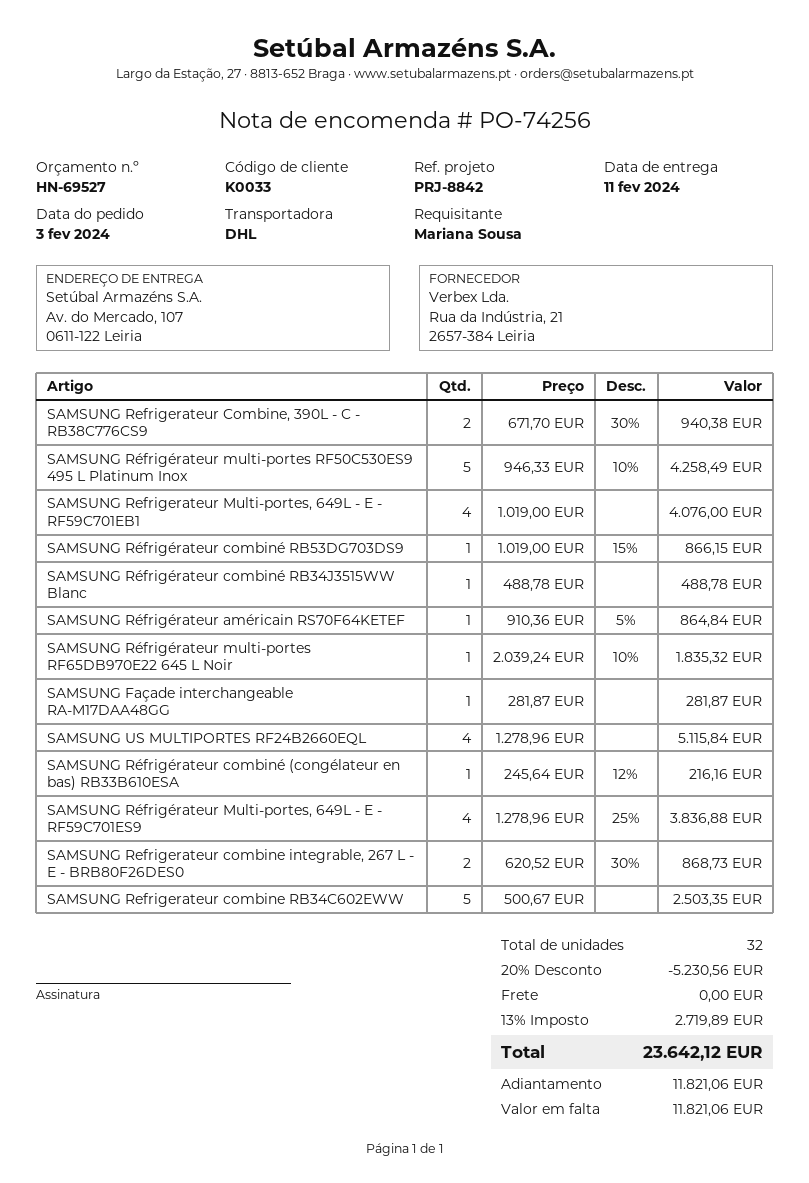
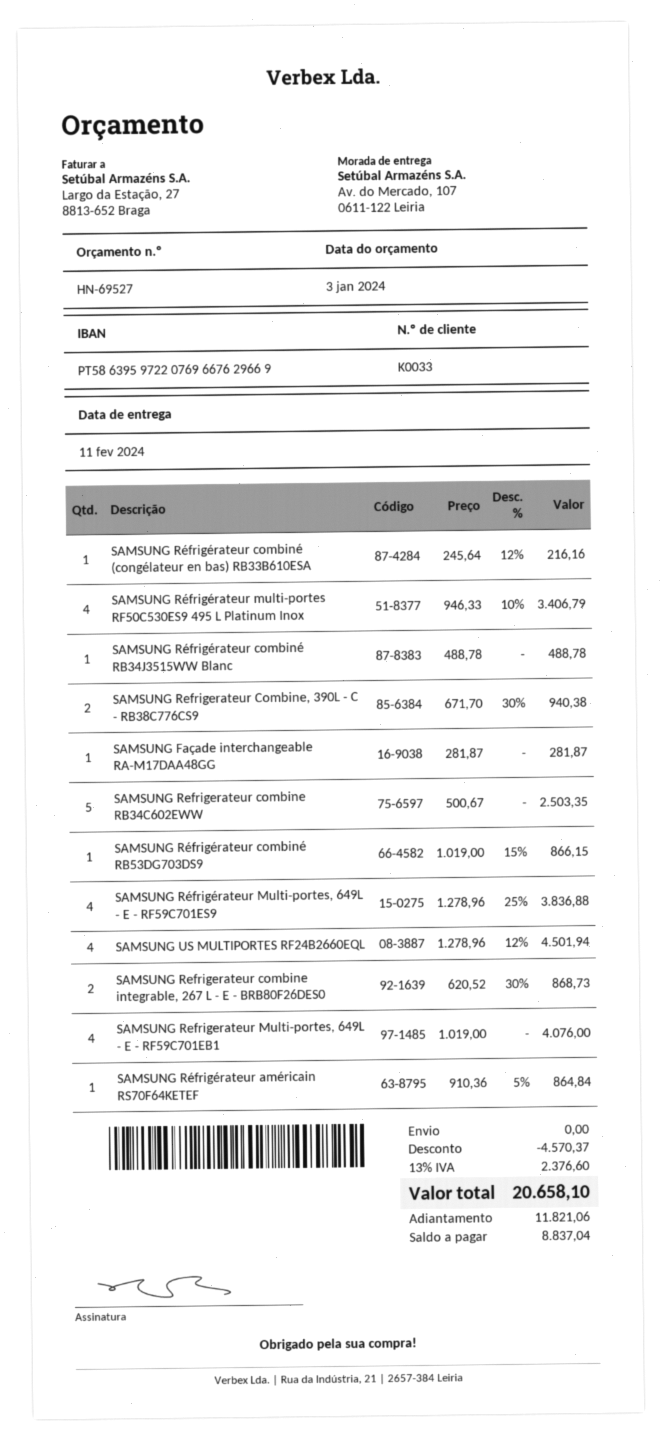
SAMSUNG Réfrigérateur multi-portes RF50C530ES9 495 L Platinum Inox: 5 x 946.33 - 10% = 4258.49 -> 4 x 946.33 - 10% = 3406.79
SAMSUNG Réfrigérateur multi-portes RF65DB970E22 645 L Noir: 1 x 2039.24 - 10% = 1835.32 -> none
SAMSUNG US MULTIPORTES RF24B2660EQL: 4 x 1278.96 = 5115.84 -> 4 x 1278.96 - 12% = 4501.94
discount: 5230.56 -> 4570.37
tax: 13% = 2719.89 -> 13% = 2376.60
total: 23642.12 -> 20658.10
balance: 11821.06 -> 8837.04

